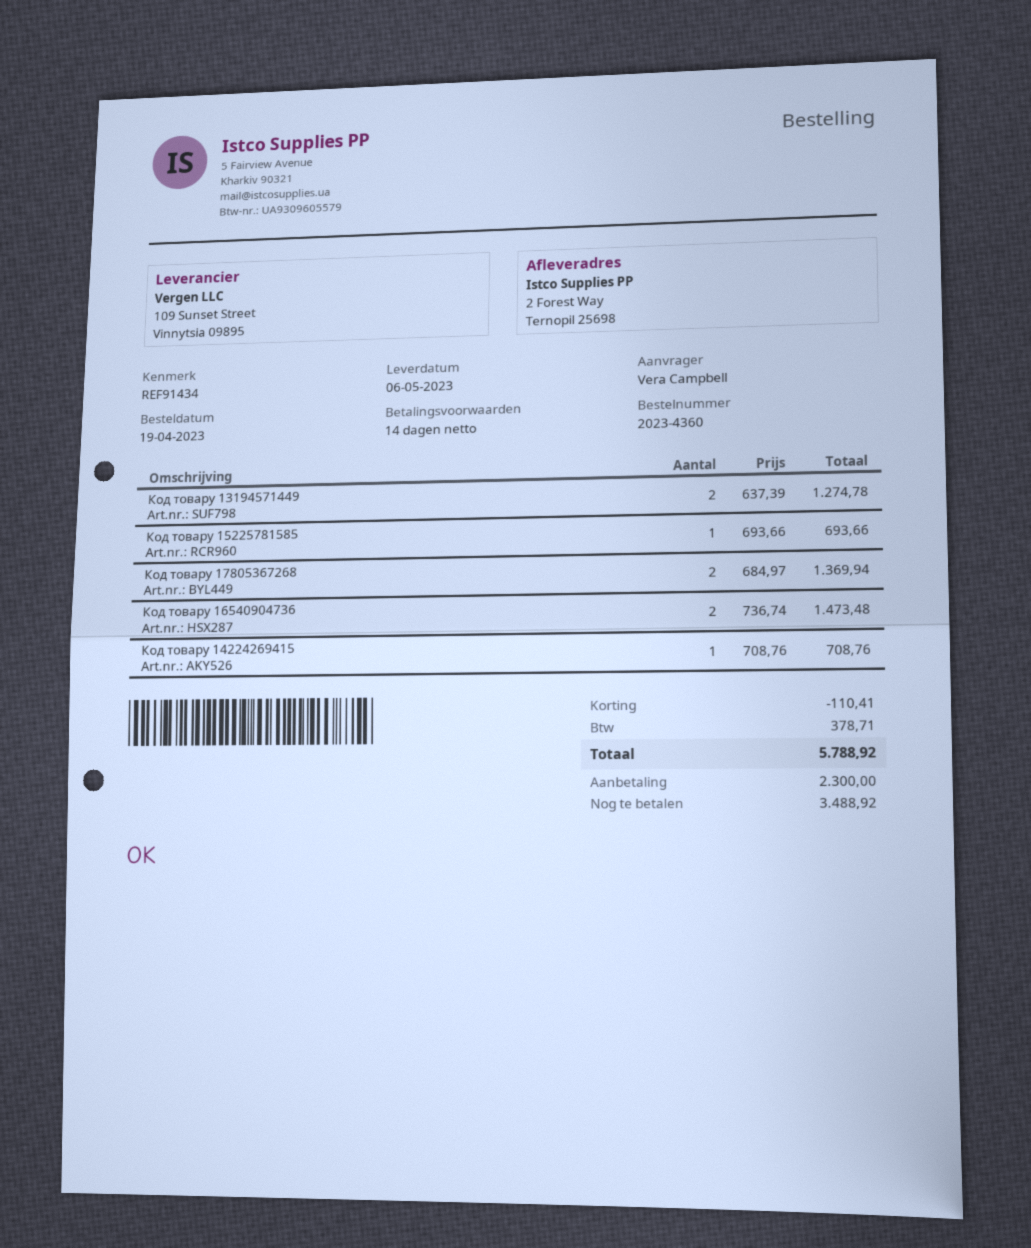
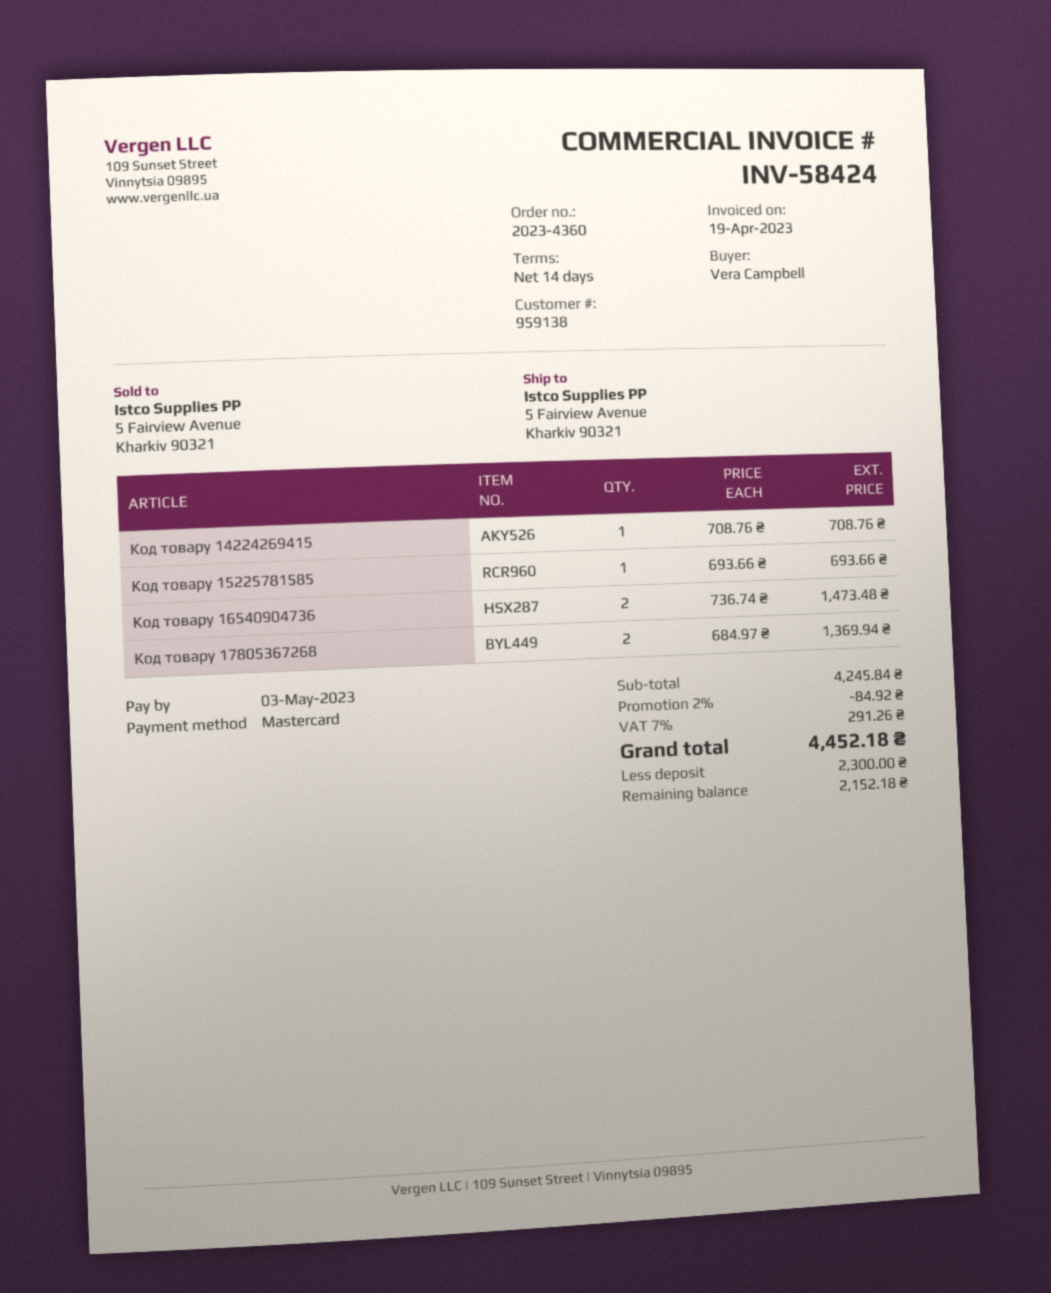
ship to: 2 Forest Way, Ternopil 25698 -> 5 Fairview Avenue, Kharkiv 90321
Код товару 13194571449: 2 x 637.39 = 1274.78 -> none
discount: 110.41 -> 84.92
tax: 378.71 -> 291.26
total: 5788.92 -> 4452.18
balance: 3488.92 -> 2152.18

